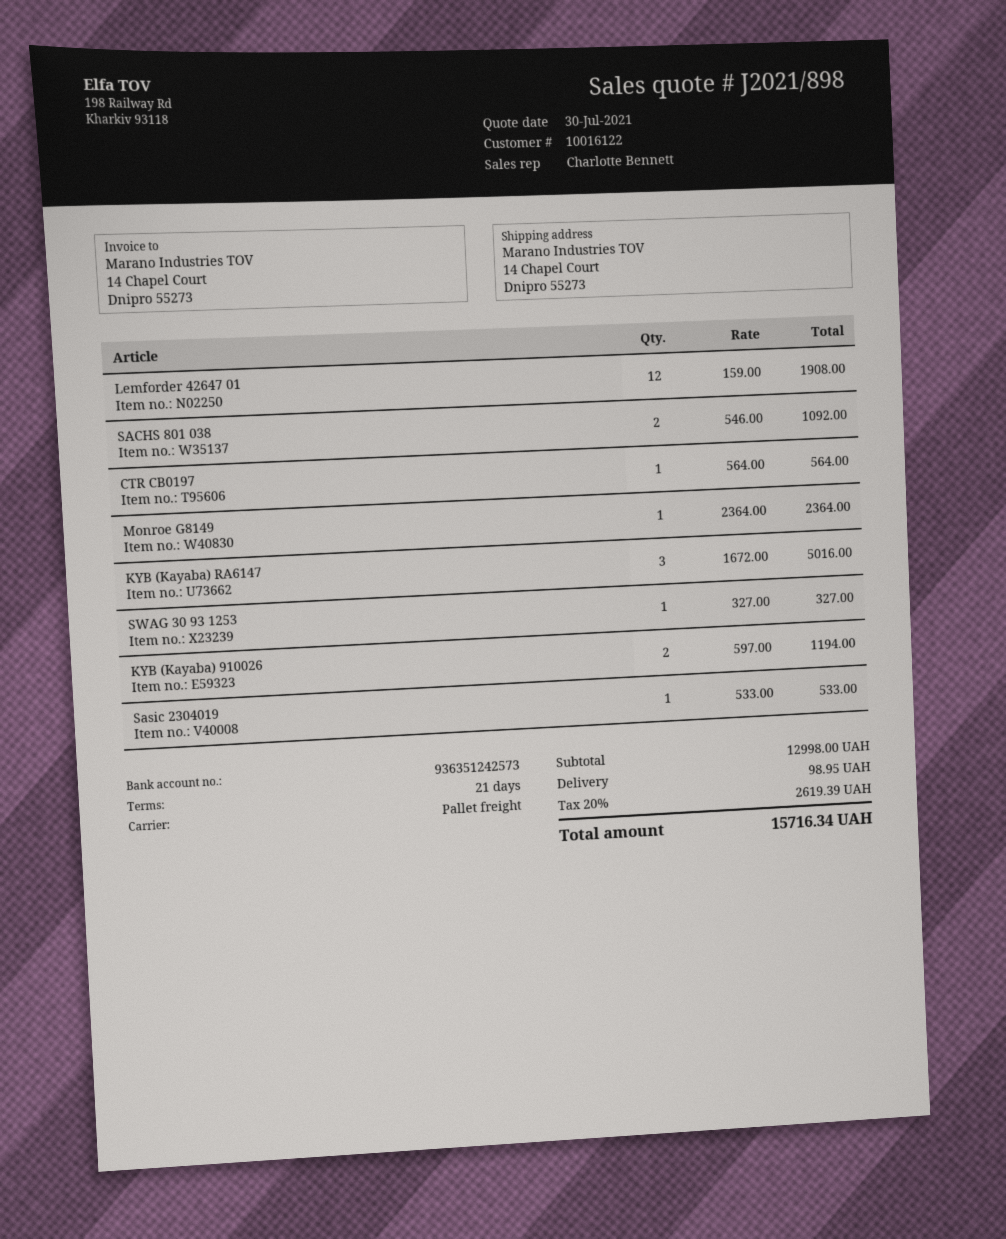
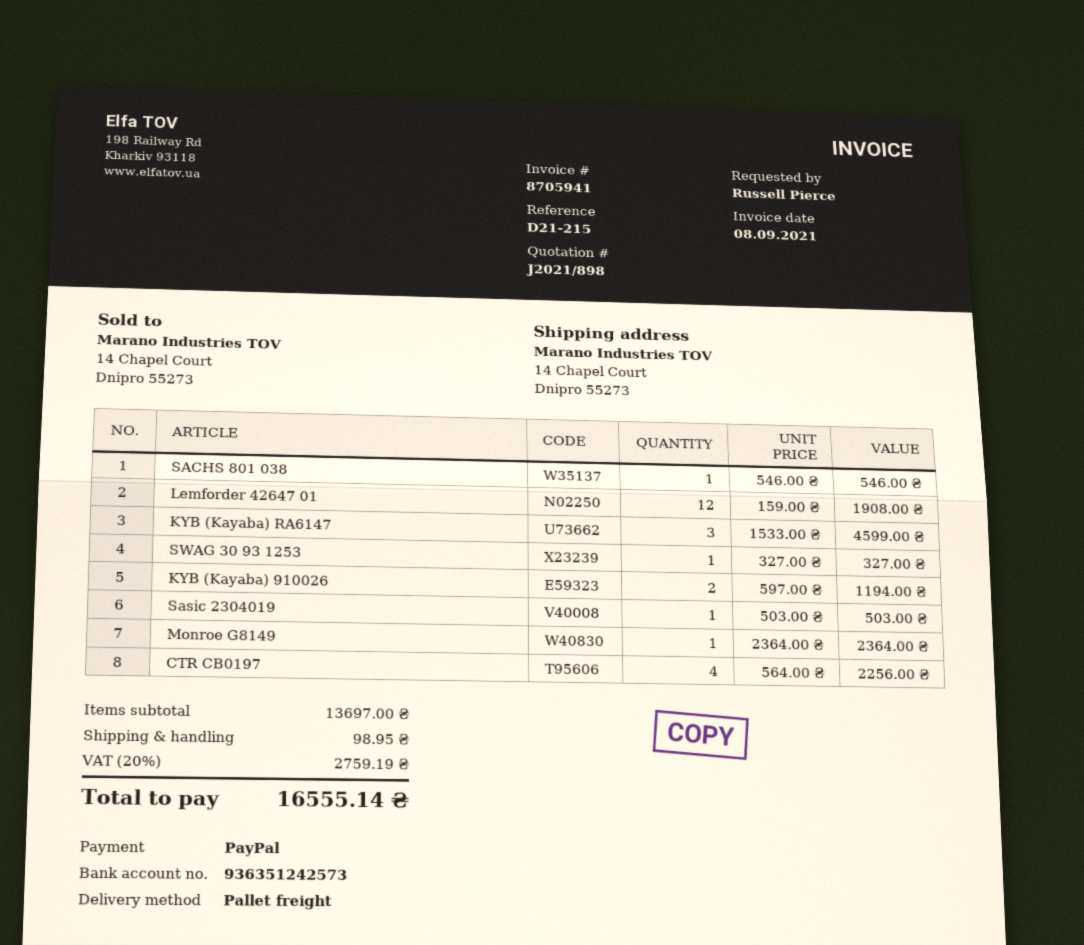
SACHS 801 038: 2 x 546.00 = 1092.00 -> 1 x 546.00 = 546.00
CTR CB0197: 1 x 564.00 = 564.00 -> 4 x 564.00 = 2256.00
KYB (Kayaba) RA6147: 3 x 1672.00 = 5016.00 -> 3 x 1533.00 = 4599.00
Sasic 2304019: 1 x 533.00 = 533.00 -> 1 x 503.00 = 503.00
subtotal: 12998.00 -> 13697.00
tax: 20% = 2619.39 -> 20% = 2759.19
total: 15716.34 -> 16555.14

